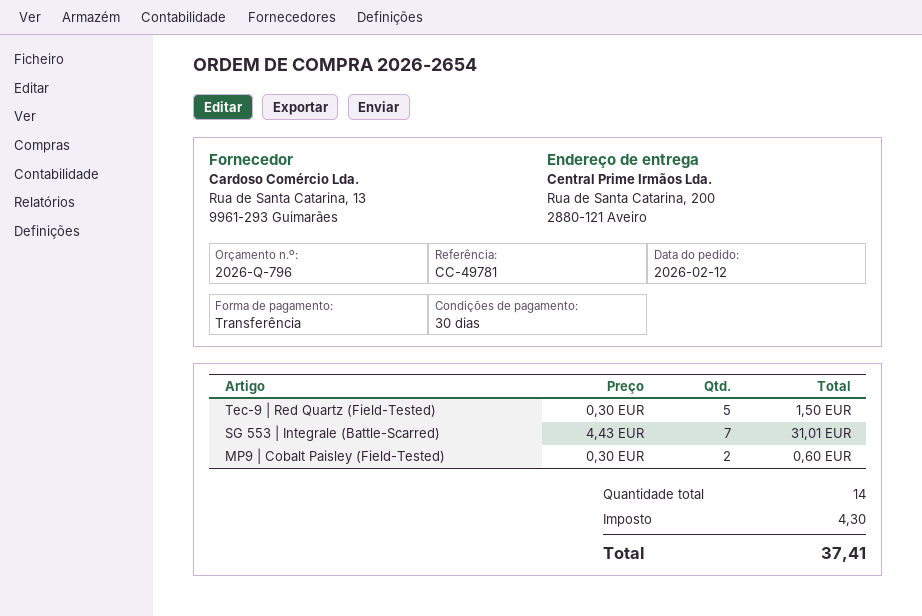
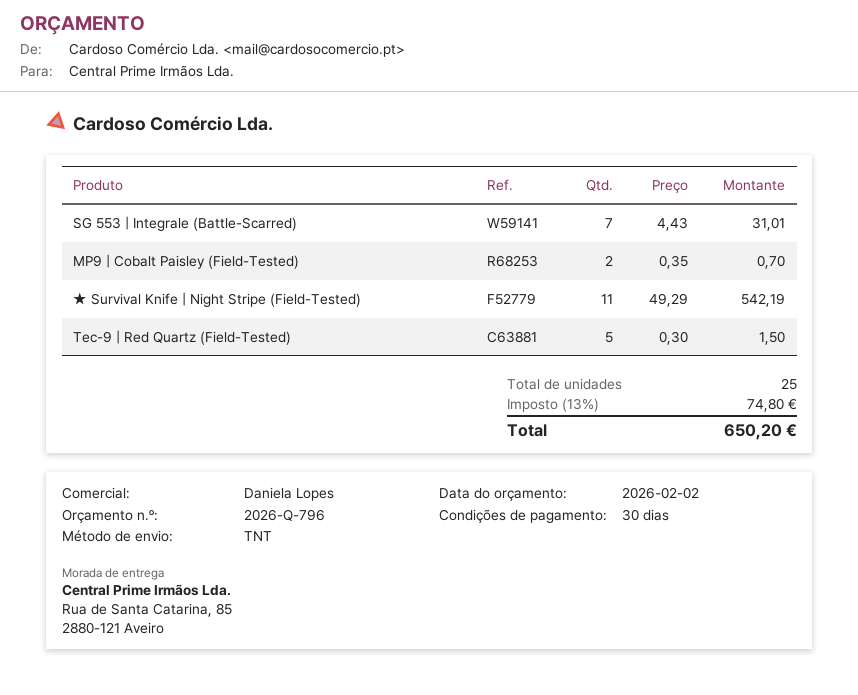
ship to: Rua de Santa Catarina, 200, 2880-121 Aveiro -> Rua de Santa Catarina, 85, 2880-121 Aveiro
MP9 | Cobalt Paisley (Field-Tested): 2 x 0.30 = 0.60 -> 2 x 0.35 = 0.70
★ Survival Knife | Night Stripe (Field-Tested): none -> 11 x 49.29 = 542.19
total quantity: 14 -> 25
tax: 4.30 -> 74.80
total: 37.41 -> 650.20

